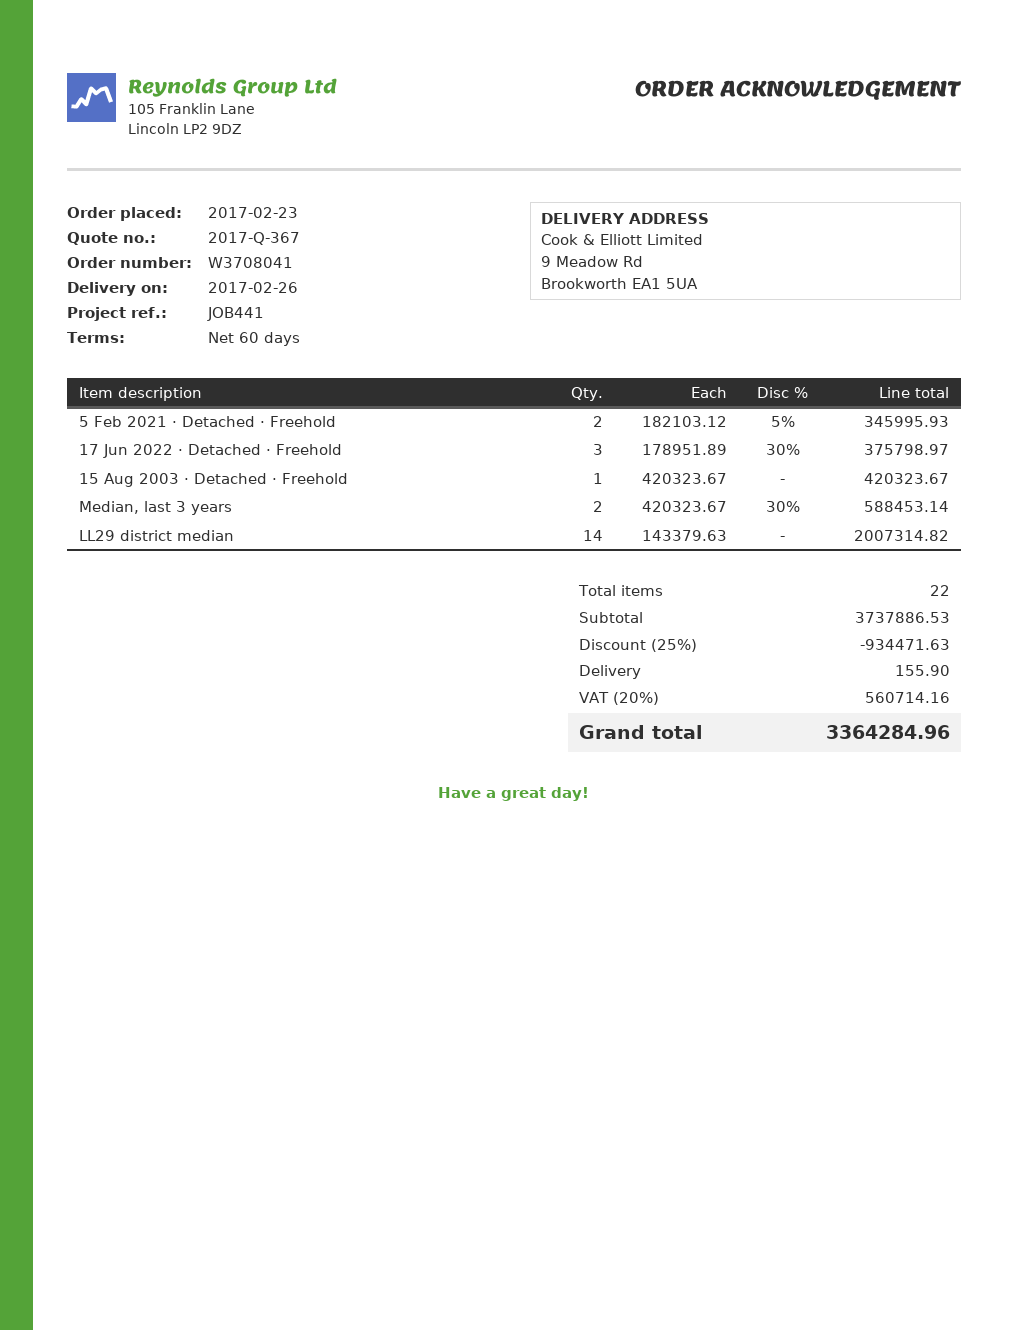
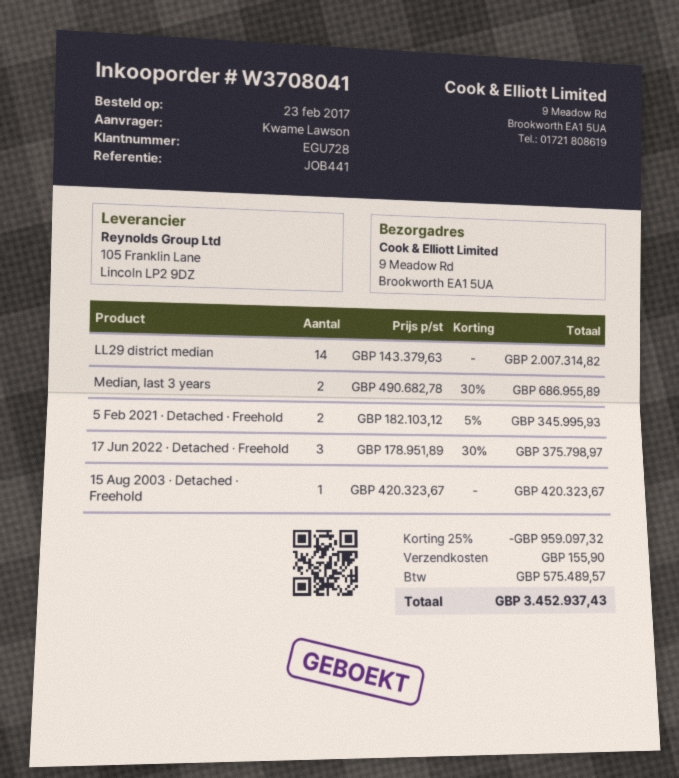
Median, last 3 years: 2 x 420323.67 - 30% = 588453.14 -> 2 x 490682.78 - 30% = 686955.89
discount: 25% = 934471.63 -> 25% = 959097.32
tax: 560714.16 -> 575489.57
total: 3364284.96 -> 3452937.43

